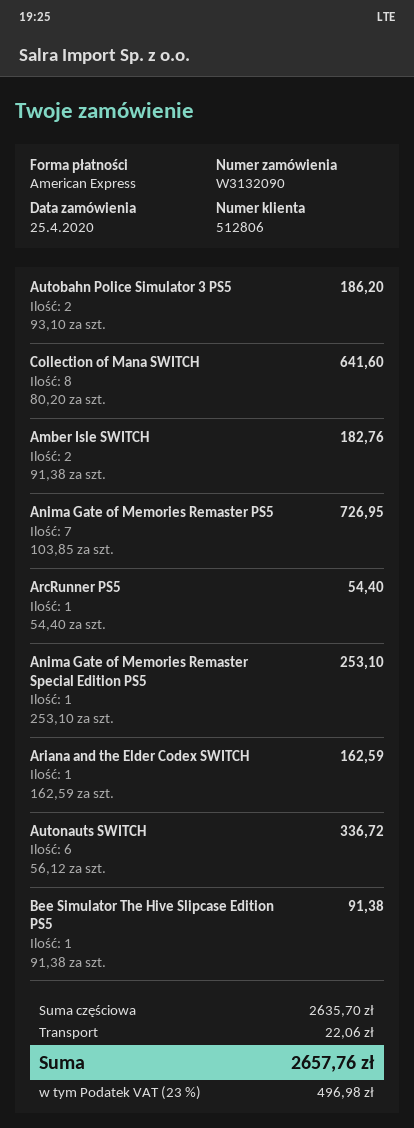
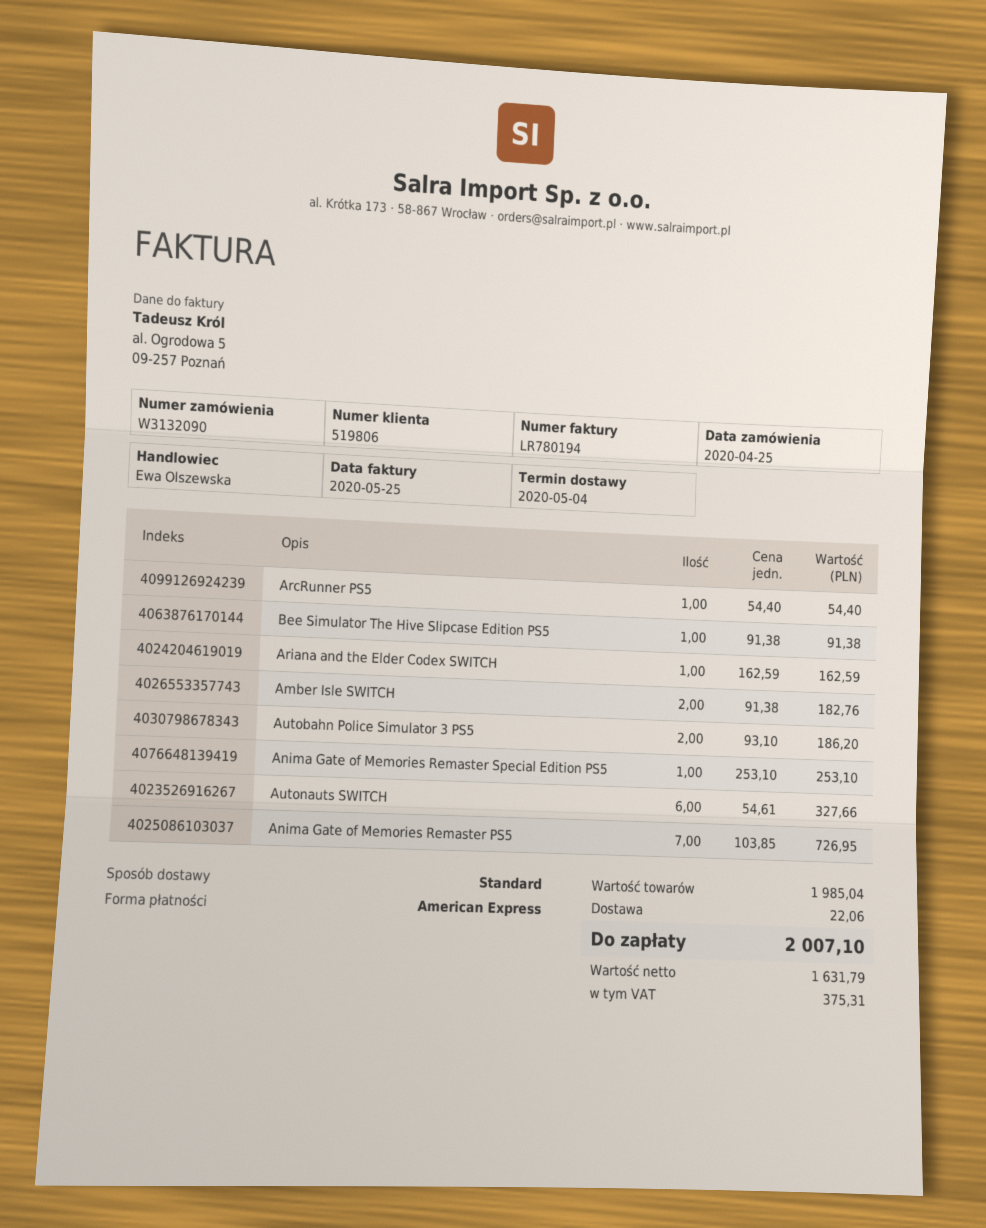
customer number: 512806 -> 519806
Collection of Mana SWITCH: 8 x 80.20 = 641.60 -> none
Autonauts SWITCH: 6 x 56.12 = 336.72 -> 6 x 54.61 = 327.66
subtotal: 2635.70 -> 1985.04
tax: 496.98 -> 375.31
total: 2657.76 -> 2007.10

